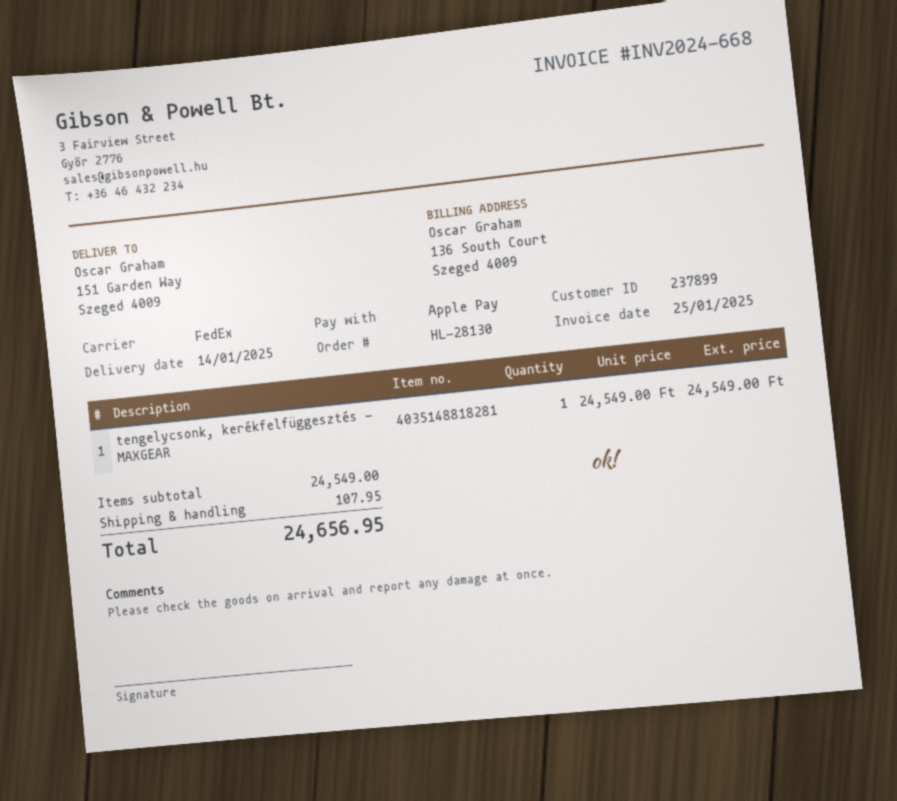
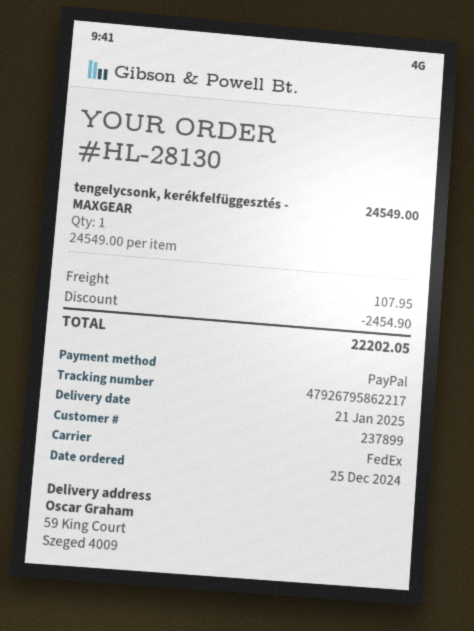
delivery date: 2025-01-14 -> 2025-01-21
payment method: Apple Pay -> PayPal
ship to: 151 Garden Way, Szeged 4009 -> 59 King Court, Szeged 4009
discount: none -> 2454.90
total: 24656.95 -> 22202.05

